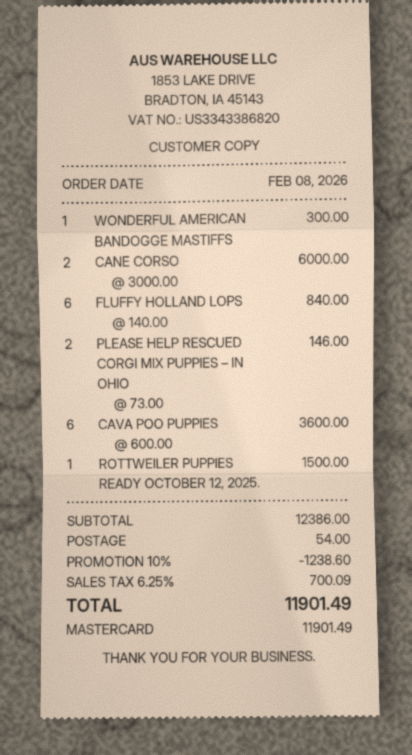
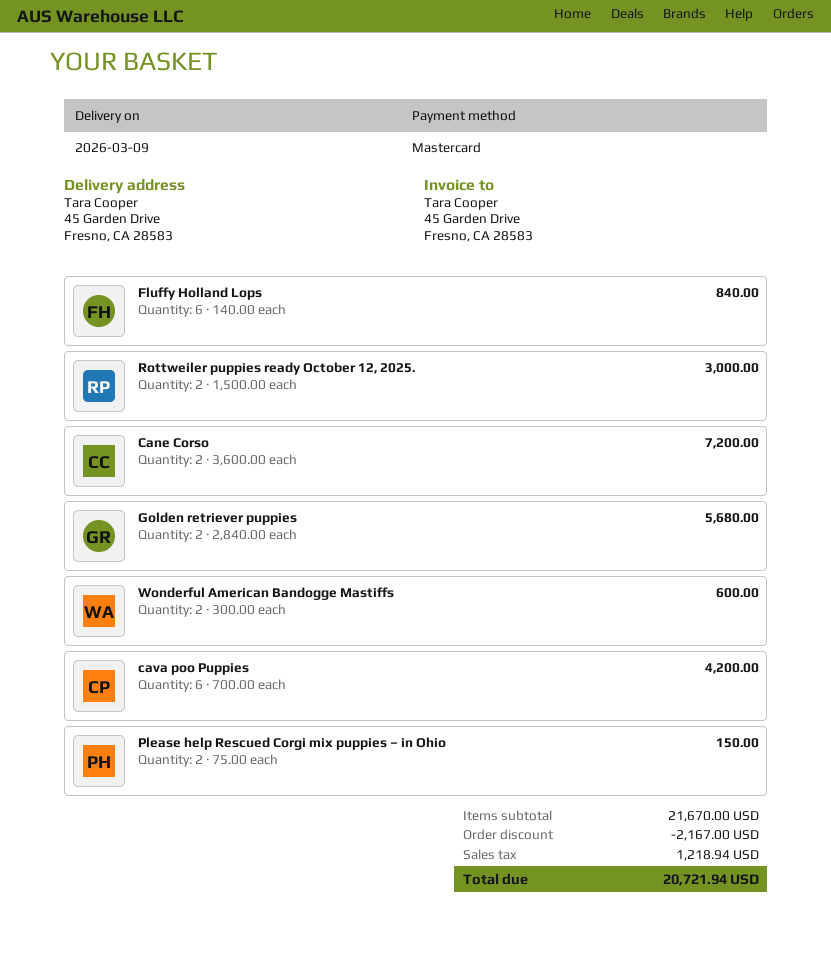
WONDERFUL AMERICAN BANDOGGE MASTIFFS: 1 x 300.00 = 300.00 -> 2 x 300.00 = 600.00
CANE CORSO: 2 x 3000.00 = 6000.00 -> 2 x 3600.00 = 7200.00
PLEASE HELP RESCUED CORGI MIX PUPPIES – IN OHIO: 2 x 73.00 = 146.00 -> 2 x 75.00 = 150.00
CAVA POO PUPPIES: 6 x 600.00 = 3600.00 -> 6 x 700.00 = 4200.00
ROTTWEILER PUPPIES READY OCTOBER 12, 2025.: 1 x 1500.00 = 1500.00 -> 2 x 1500.00 = 3000.00
Golden retriever puppies: none -> 2 x 2840.00 = 5680.00
subtotal: 12386.00 -> 21670.00
discount: 1238.60 -> 2167.00
shipping: 54.00 -> none
tax: 700.09 -> 1218.94
total: 11901.49 -> 20721.94

